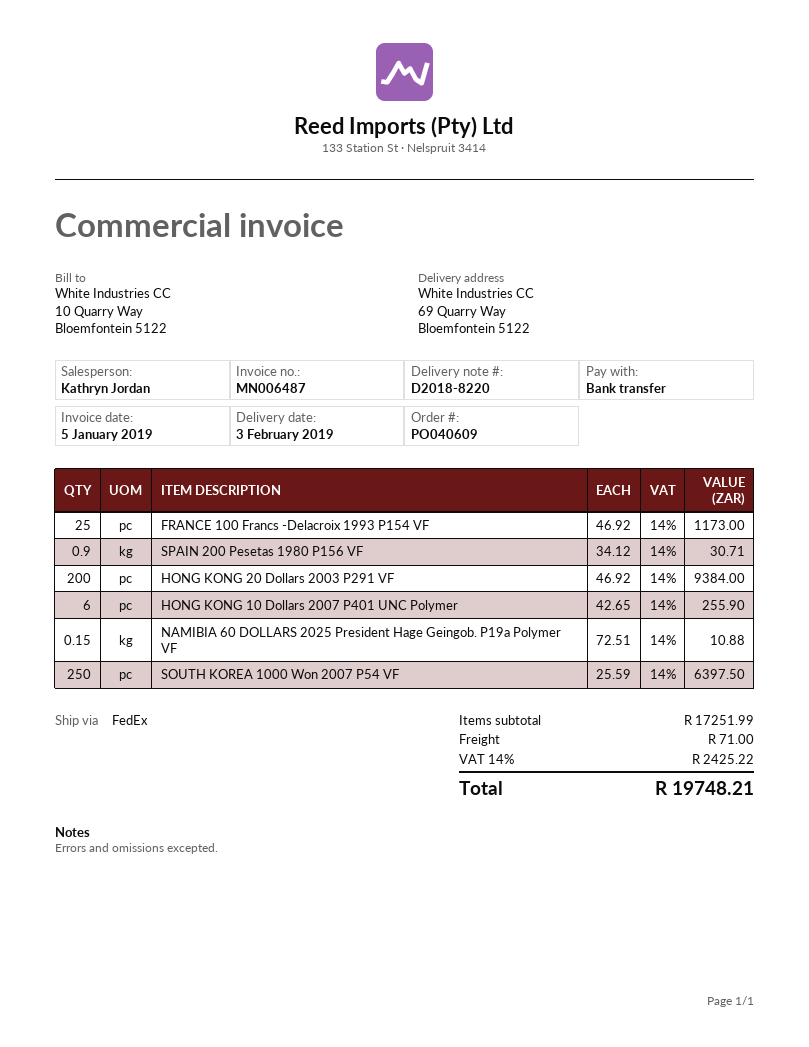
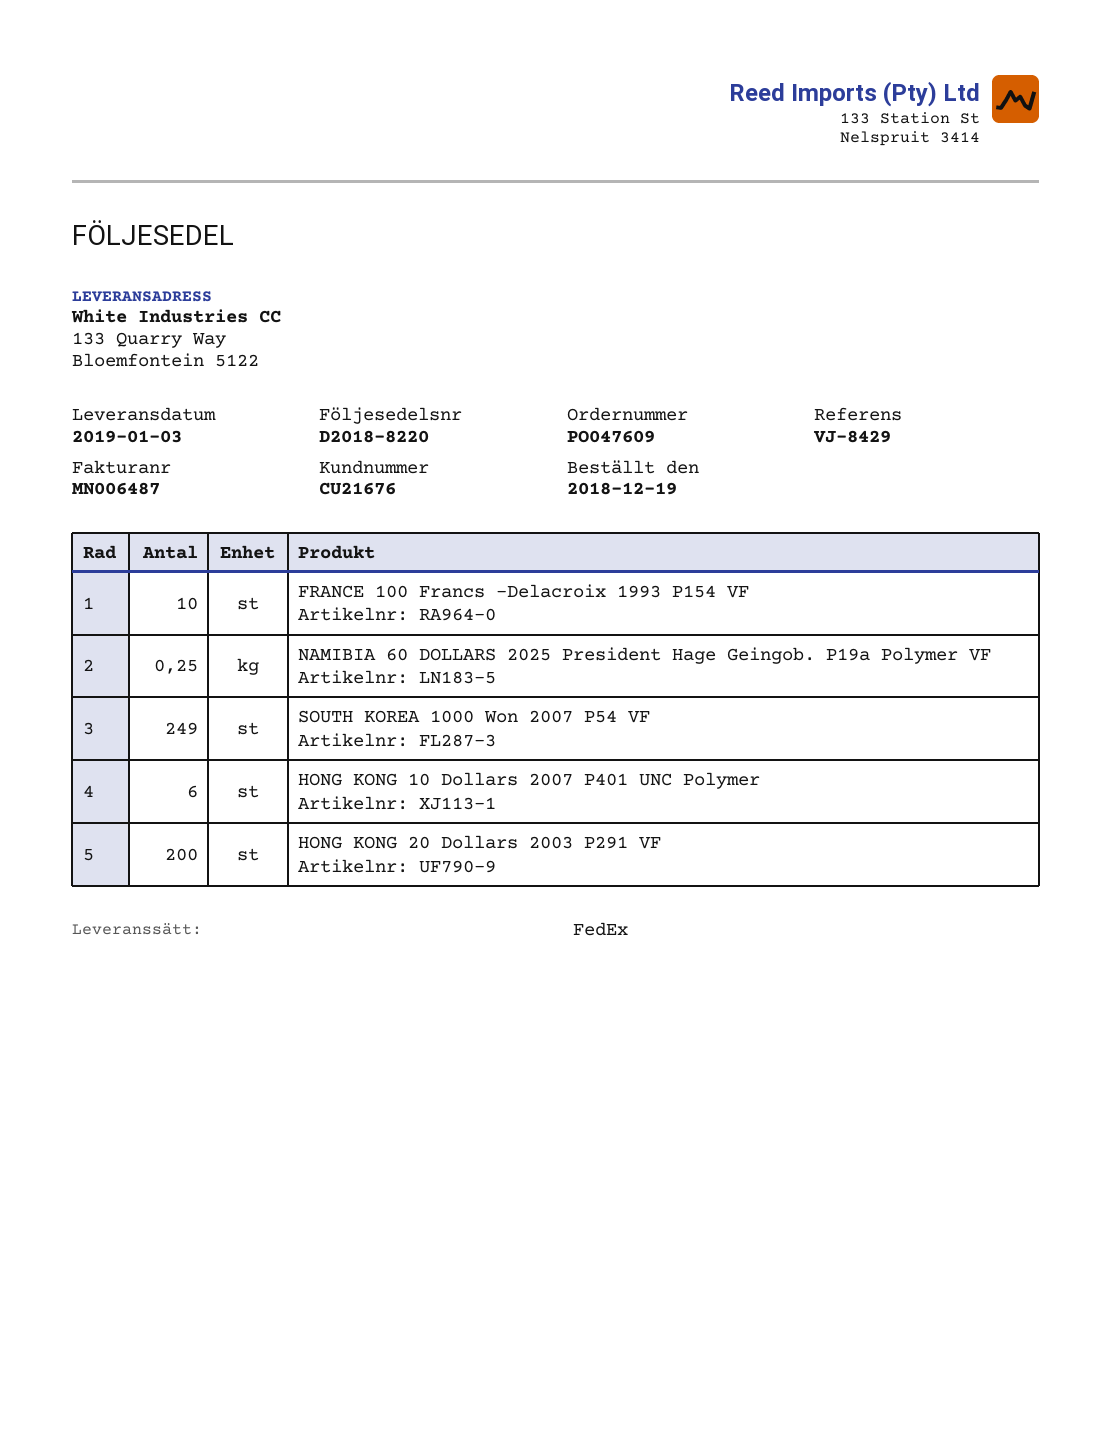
order number: PO040609 -> PO047609
delivery date: 2019-02-03 -> 2019-01-03
ship to: 69 Quarry Way, Bloemfontein 5122 -> 133 Quarry Way, Bloemfontein 5122
FRANCE 100 Francs -Delacroix 1993 P154 VF: 25 -> 10
SPAIN 200 Pesetas 1980 P156 VF: 0.9 -> none
NAMIBIA 60 DOLLARS 2025 President Hage Geingob. P19a Polymer VF: 0.15 -> 0.25
SOUTH KOREA 1000 Won 2007 P54 VF: 250 -> 249

